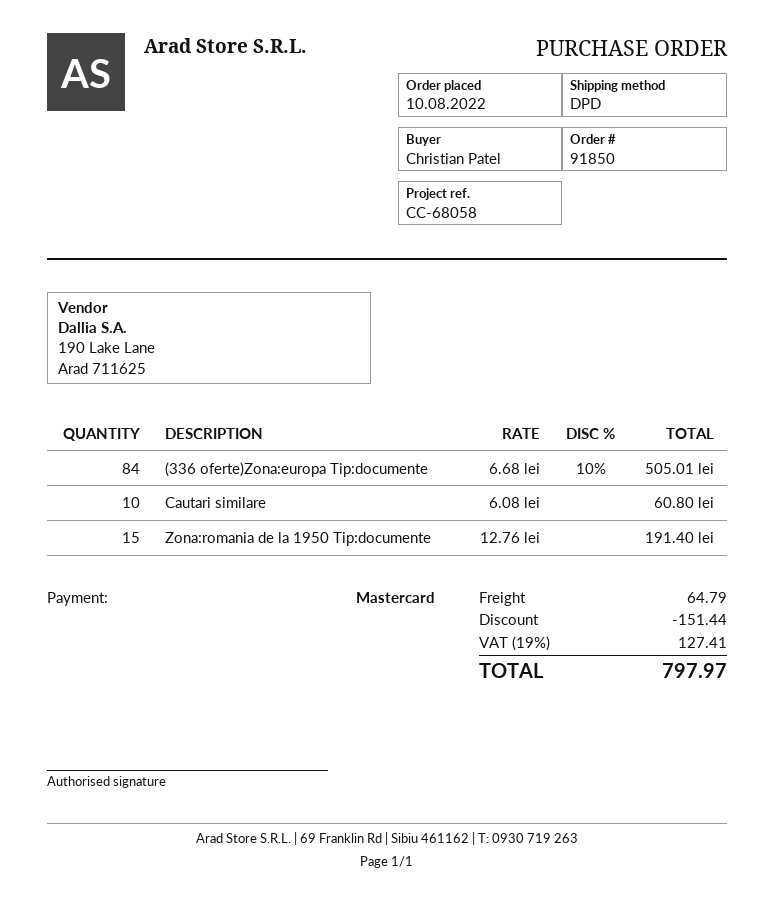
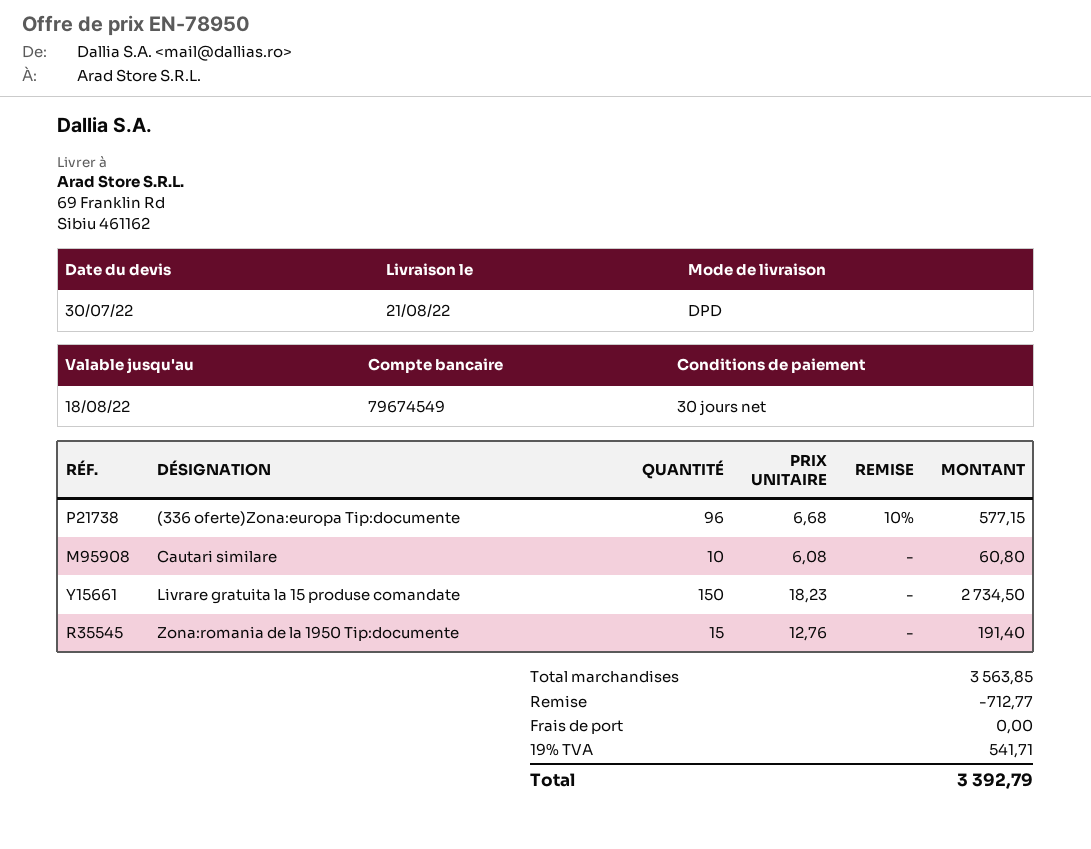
(336 oferte)Zona:europa Tip:documente: 84 x 6.68 - 10% = 505.01 -> 96 x 6.68 - 10% = 577.15
Livrare gratuita la 15 produse comandate: none -> 150 x 18.23 = 2734.50
discount: 151.44 -> 712.77
shipping: 64.79 -> 0.00
tax: 19% = 127.41 -> 19% = 541.71
total: 797.97 -> 3392.79

